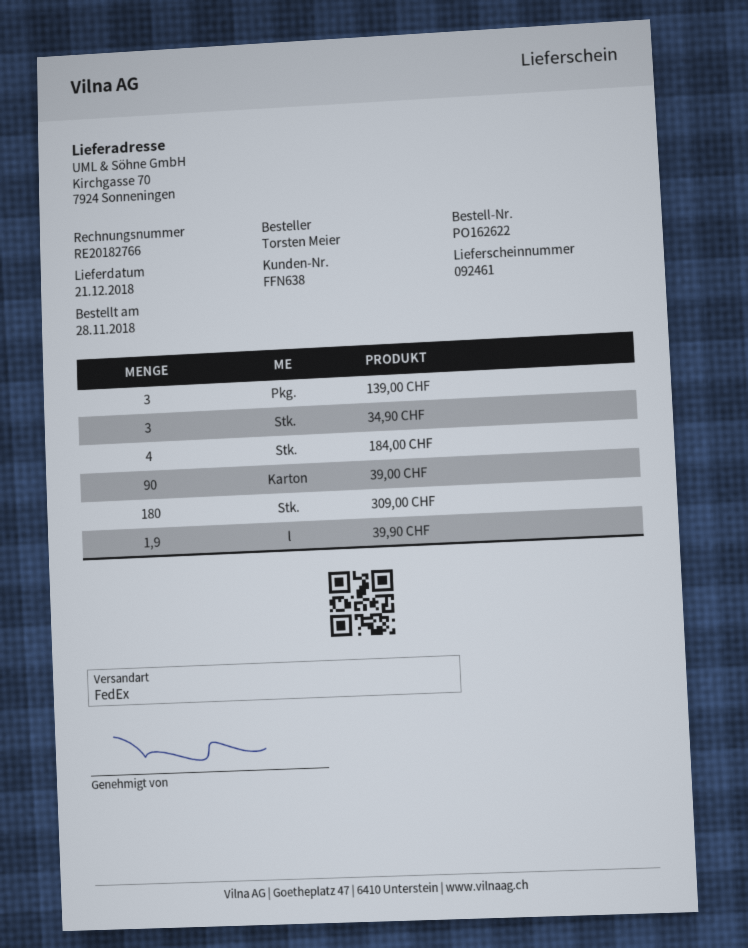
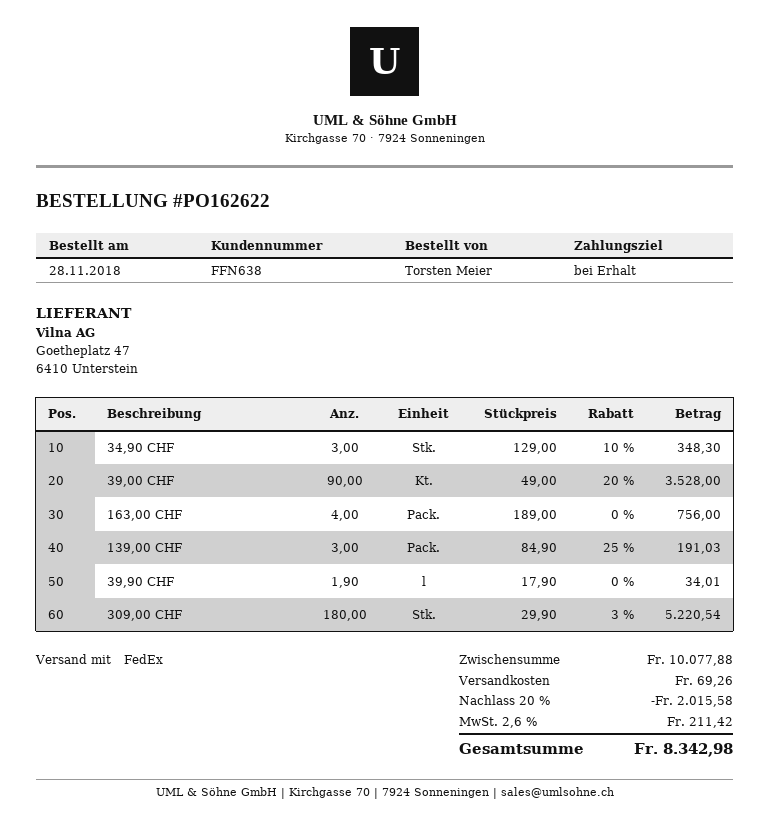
184,00 CHF: 4 -> none
163,00 CHF: none -> 4

